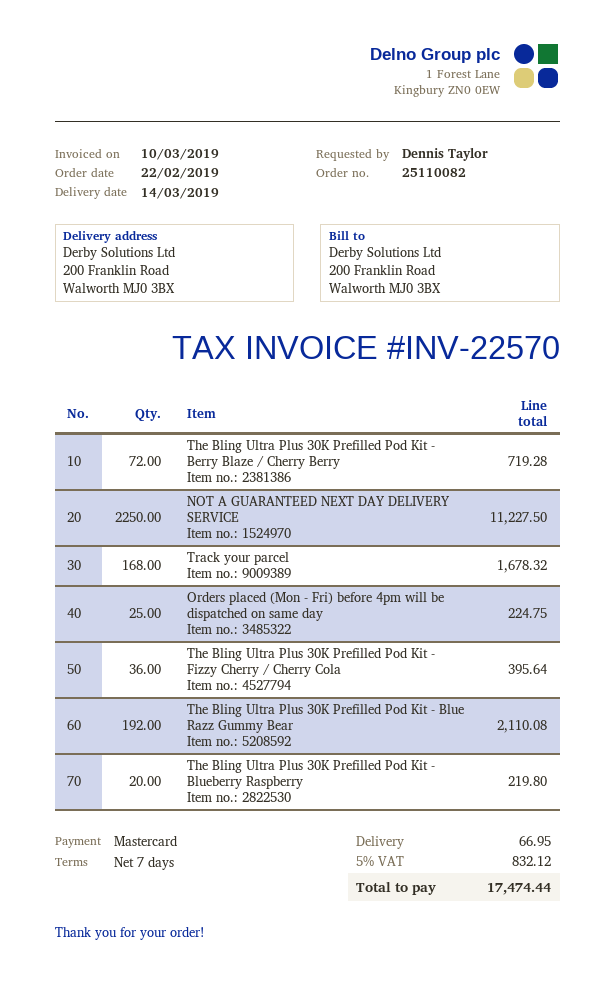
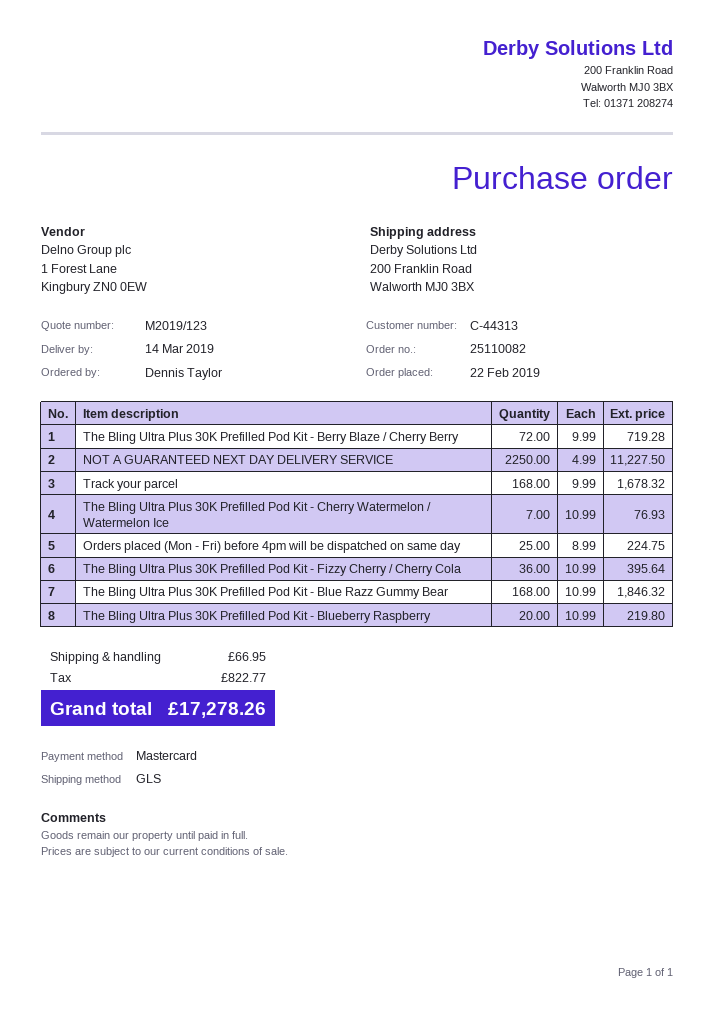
The Bling Ultra Plus 30K Prefilled Pod Kit - Blue Razz Gummy Bear: 192 for 2110.08 -> 168 for 1846.32
The Bling Ultra Plus 30K Prefilled Pod Kit - Cherry Watermelon / Watermelon Ice: none -> 7 for 76.93
tax: 832.12 -> 822.77
total: 17474.44 -> 17278.26

